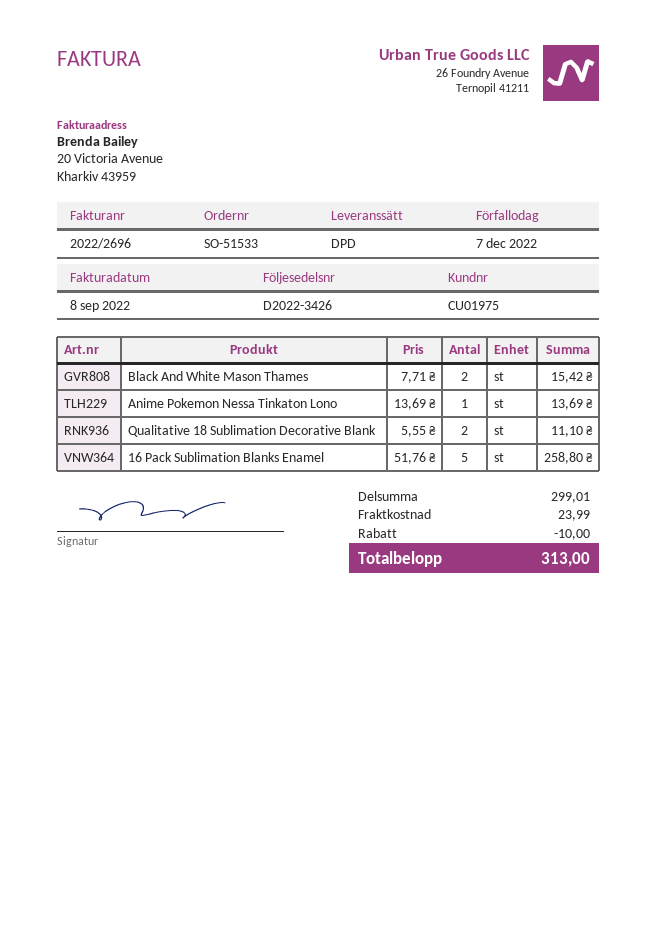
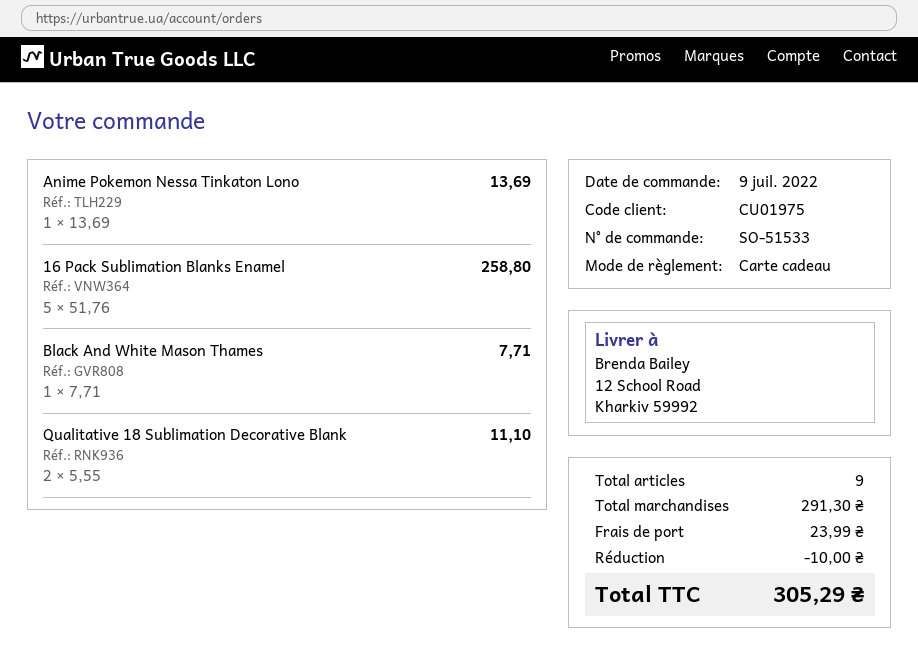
Black And White Mason Thames: 2 x 7.71 = 15.42 -> 1 x 7.71 = 7.71
subtotal: 299.01 -> 291.30
total: 313.00 -> 305.29

